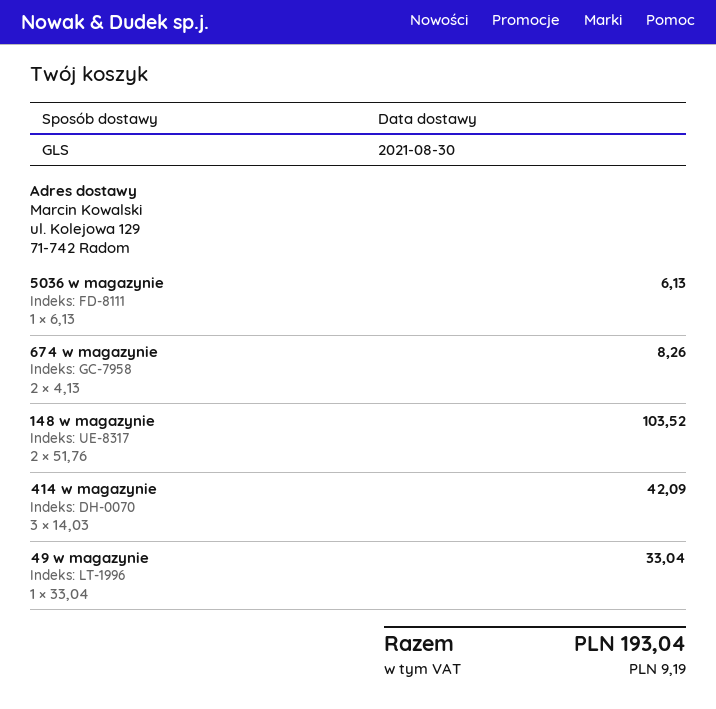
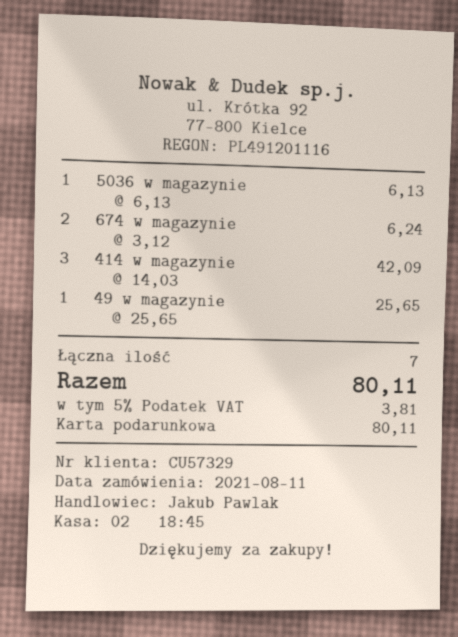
674 w magazynie: 2 x 4.13 = 8.26 -> 2 x 3.12 = 6.24
148 w magazynie: 2 x 51.76 = 103.52 -> none
49 w magazynie: 1 x 33.04 = 33.04 -> 1 x 25.65 = 25.65
tax: 9.19 -> 3.81
total: 193.04 -> 80.11

